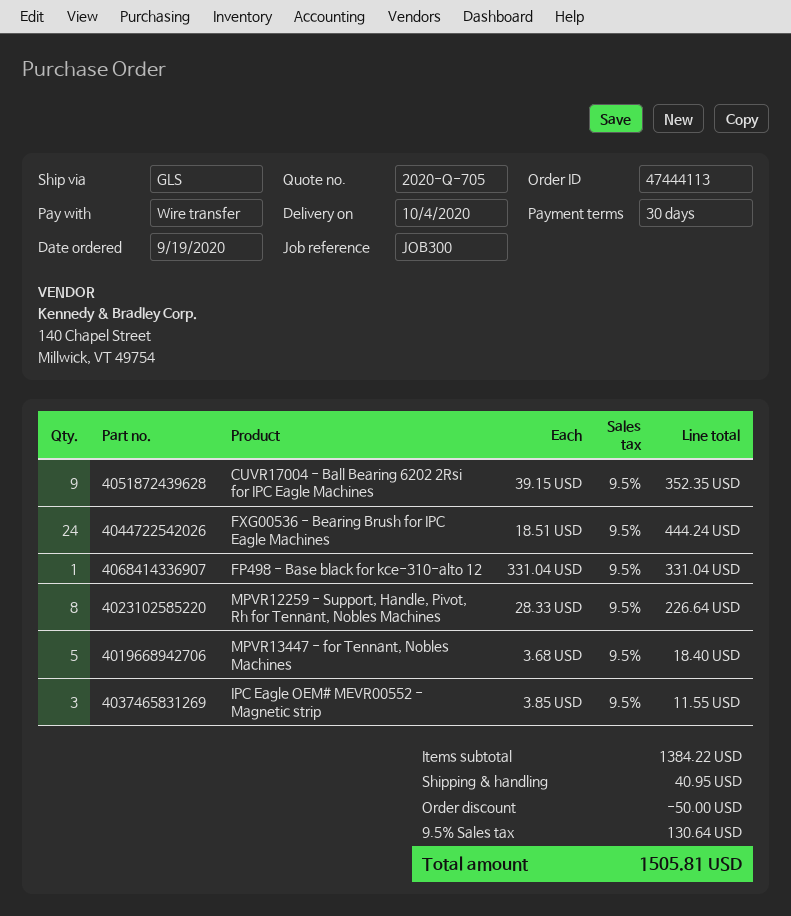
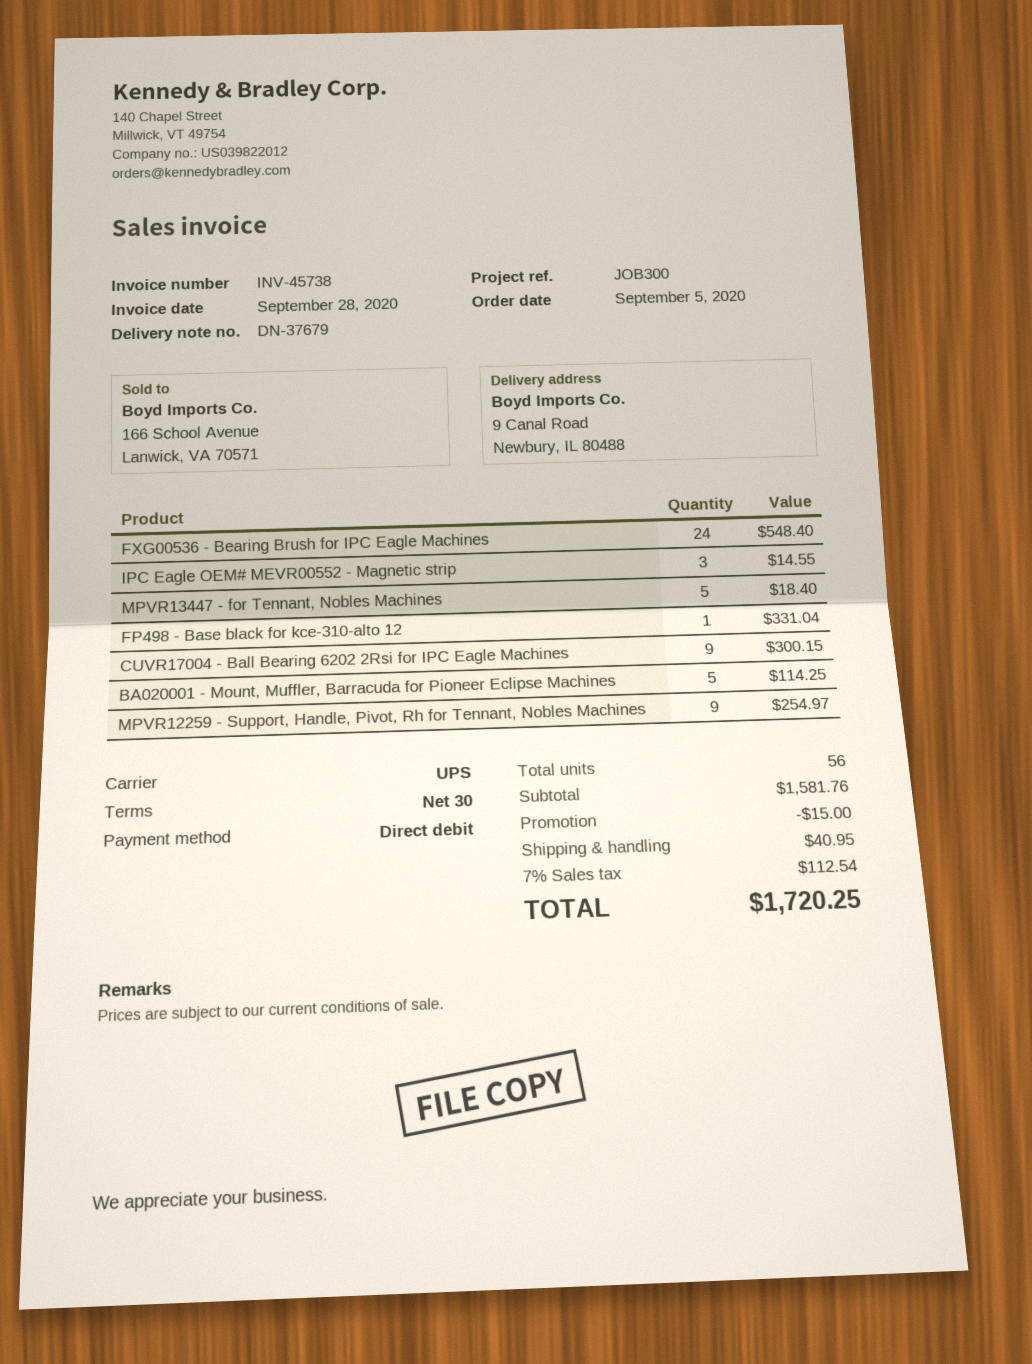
order date: 2020-09-19 -> 2020-09-05
payment method: bank transfer -> direct debit
shipping method: GLS -> UPS
CUVR17004 - Ball Bearing 6202 2Rsi for IPC Eagle Machines: 9 for 352.35 -> 9 for 300.15
FXG00536 - Bearing Brush for IPC Eagle Machines: 24 for 444.24 -> 24 for 548.40
MPVR12259 - Support, Handle, Pivot, Rh for Tennant, Nobles Machines: 8 for 226.64 -> 9 for 254.97
IPC Eagle OEM# MEVR00552 - Magnetic strip: 3 for 11.55 -> 3 for 14.55
BA020001 - Mount, Muffler, Barracuda for Pioneer Eclipse Machines: none -> 5 for 114.25
subtotal: 1384.22 -> 1581.76
discount: 50.00 -> 15.00
tax: 9.5% = 130.64 -> 7% = 112.54
total: 1505.81 -> 1720.25

